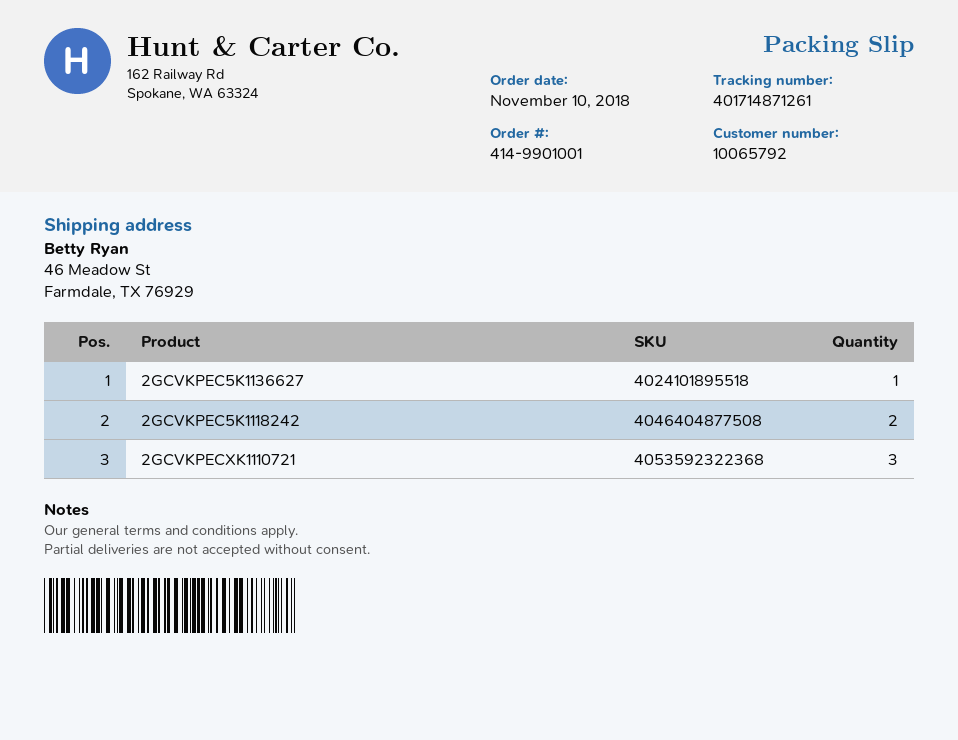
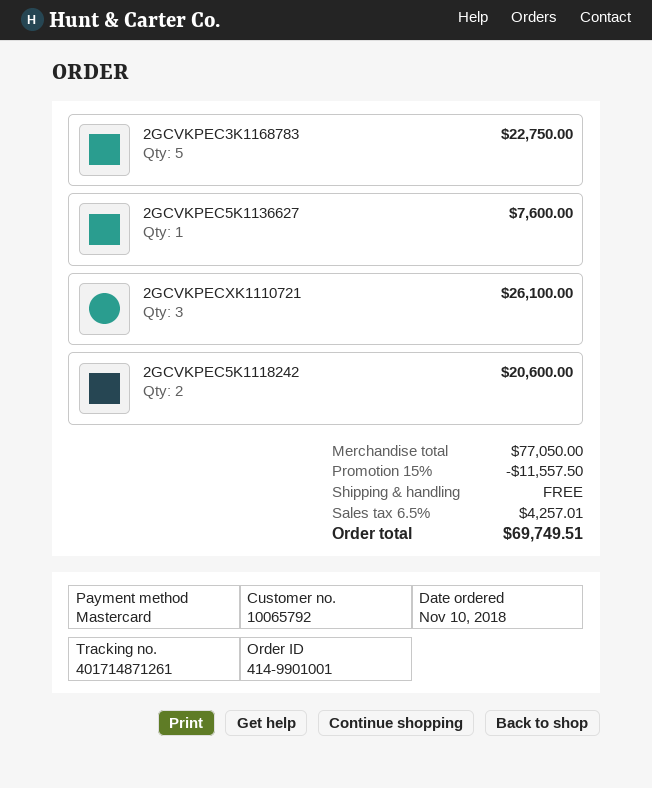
2GCVKPEC3K1168783: none -> 5

